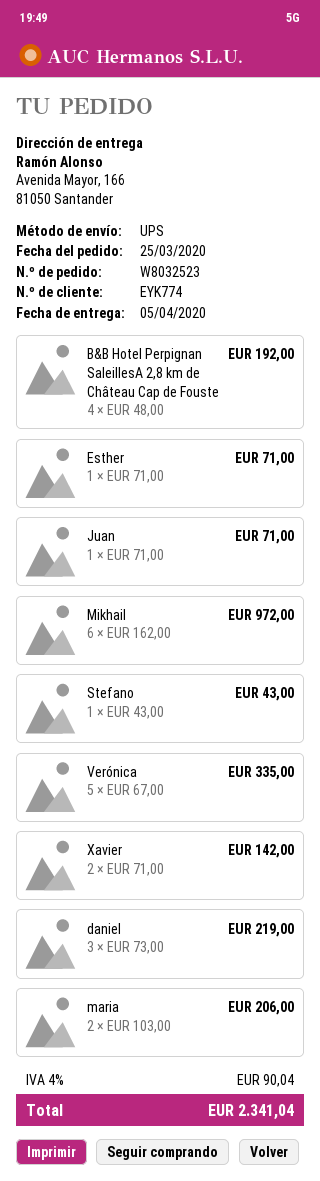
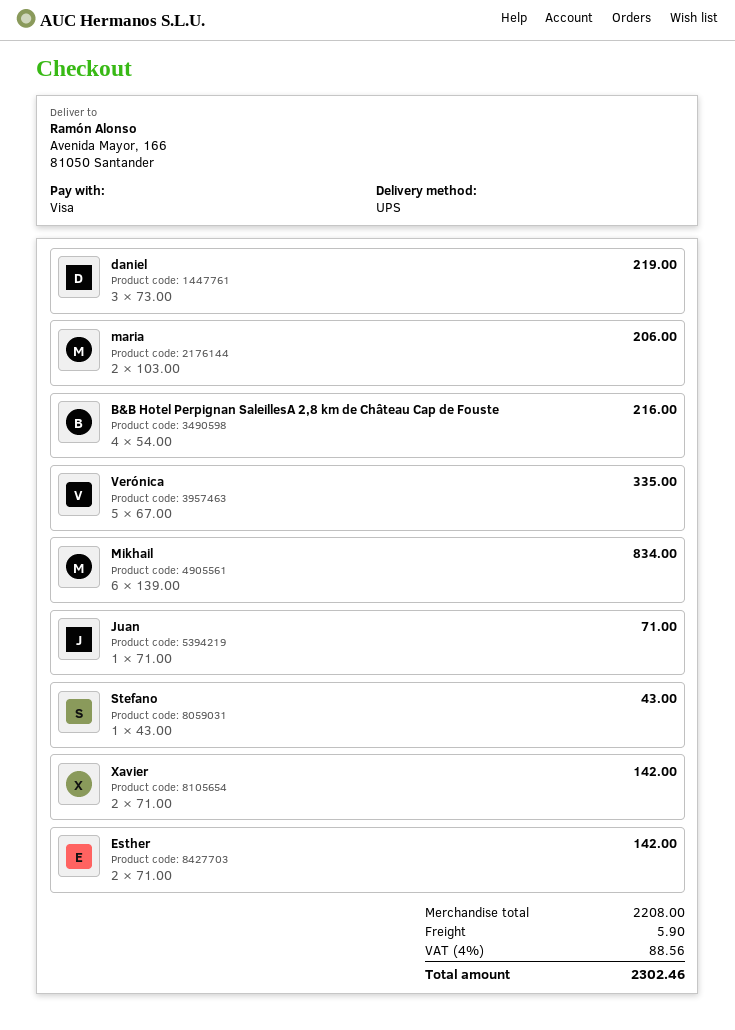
B&B Hotel Perpignan SaleillesA 2,8 km de Château Cap de Fouste: 4 x 48.00 = 192.00 -> 4 x 54.00 = 216.00
Esther: 1 x 71.00 = 71.00 -> 2 x 71.00 = 142.00
Mikhail: 6 x 162.00 = 972.00 -> 6 x 139.00 = 834.00
shipping: none -> 5.90
tax: 4% = 90.04 -> 4% = 88.56
total: 2341.04 -> 2302.46

